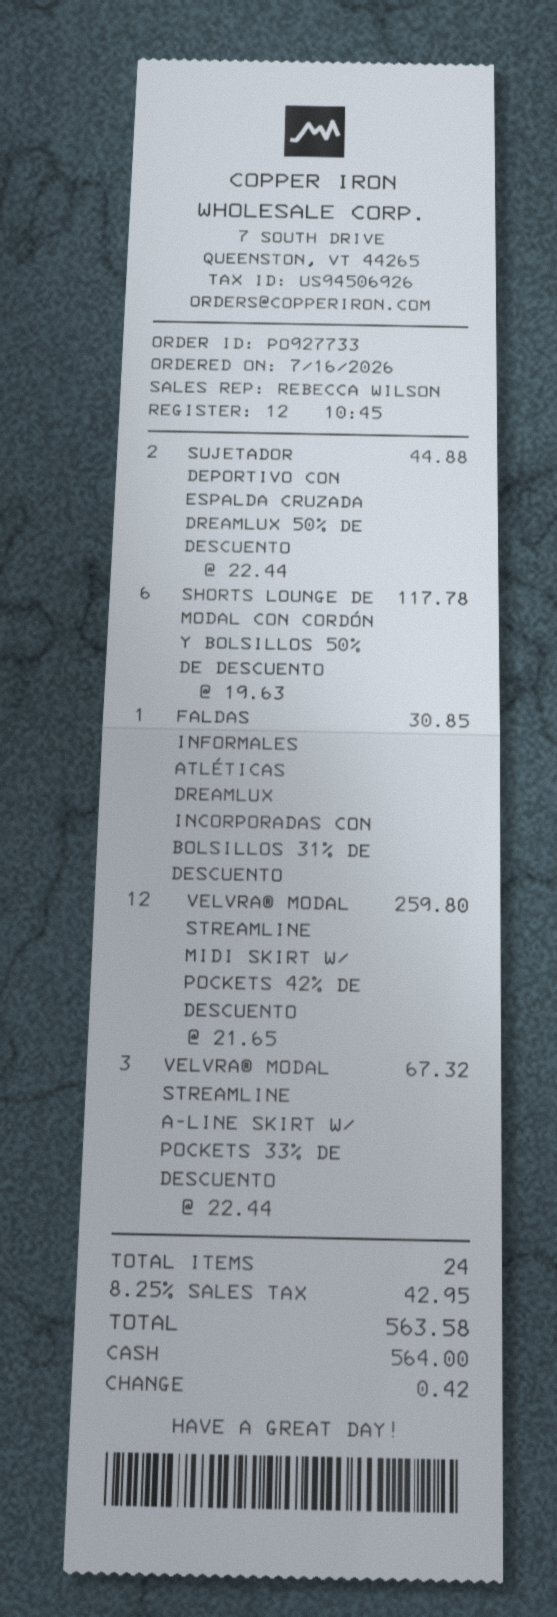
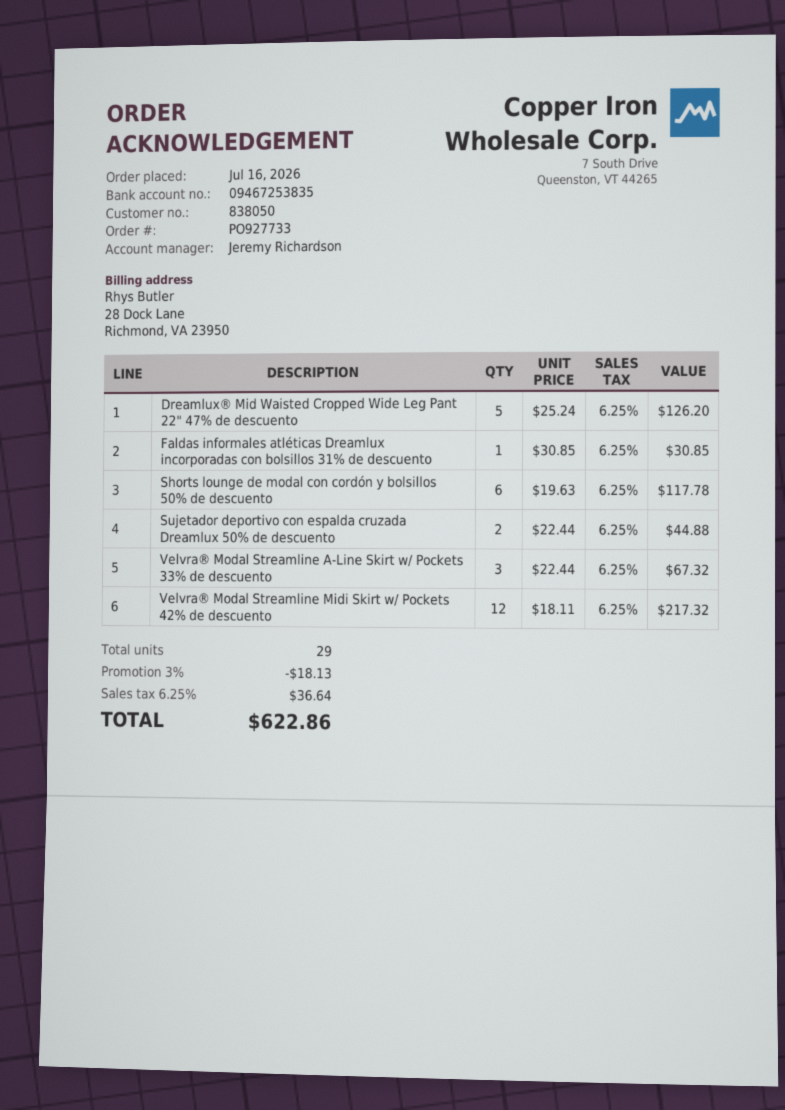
sales rep: REBECCA WILSON -> Jeremy Richardson
VELVRA® MODAL STREAMLINE MIDI SKIRT W/ POCKETS 42% DE DESCUENTO: 12 x 21.65 = 259.80 -> 12 x 18.11 = 217.32
Dreamlux® Mid Waisted Cropped Wide Leg Pant 22" 47% de descuento: none -> 5 x 25.24 = 126.20
total quantity: 24 -> 29
discount: none -> 3% = 18.13
tax: 8.25% = 42.95 -> 6.25% = 36.64
total: 563.58 -> 622.86

